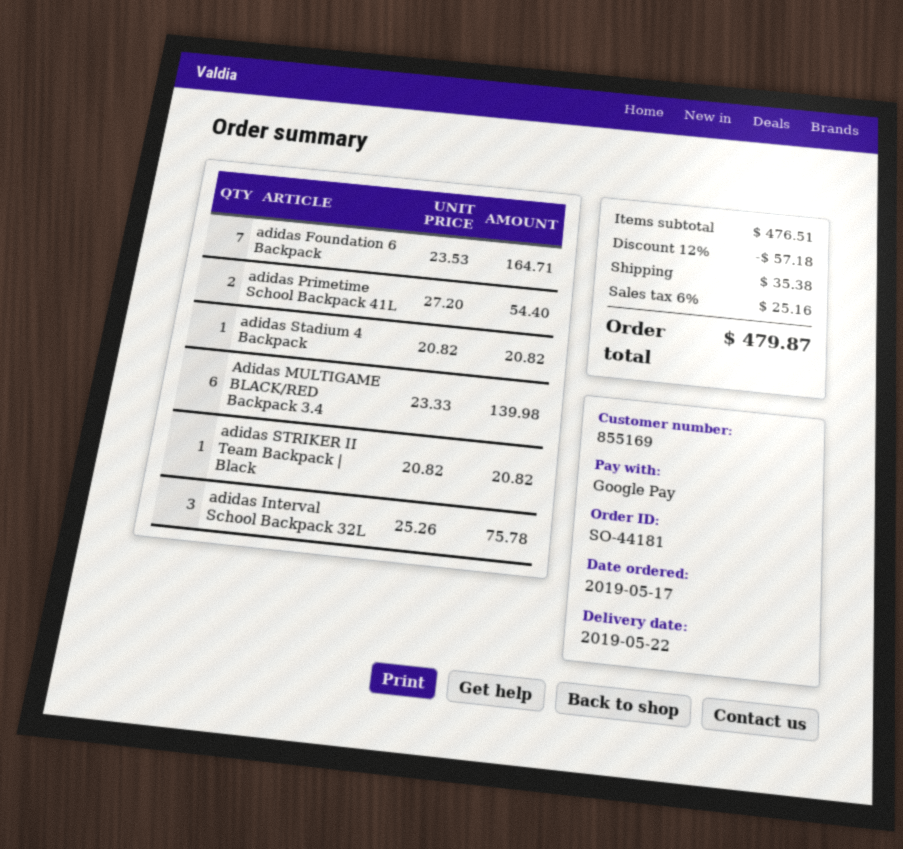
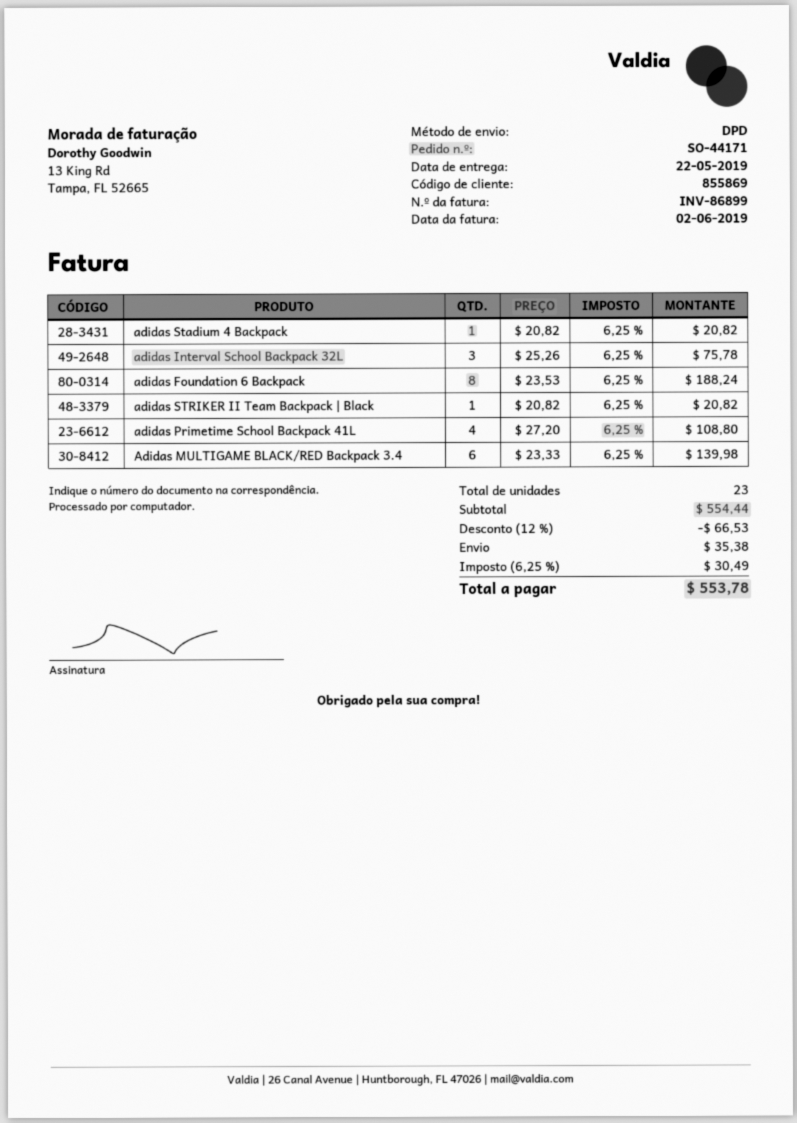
order number: SO-44181 -> SO-44171
customer number: 855169 -> 855869
adidas Foundation 6 Backpack: 7 x 23.53 = 164.71 -> 8 x 23.53 = 188.24
adidas Primetime School Backpack 41L: 2 x 27.20 = 54.40 -> 4 x 27.20 = 108.80
subtotal: 476.51 -> 554.44
discount: 12% = 57.18 -> 12% = 66.53
tax: 6% = 25.16 -> 6.25% = 30.49
total: 479.87 -> 553.78

